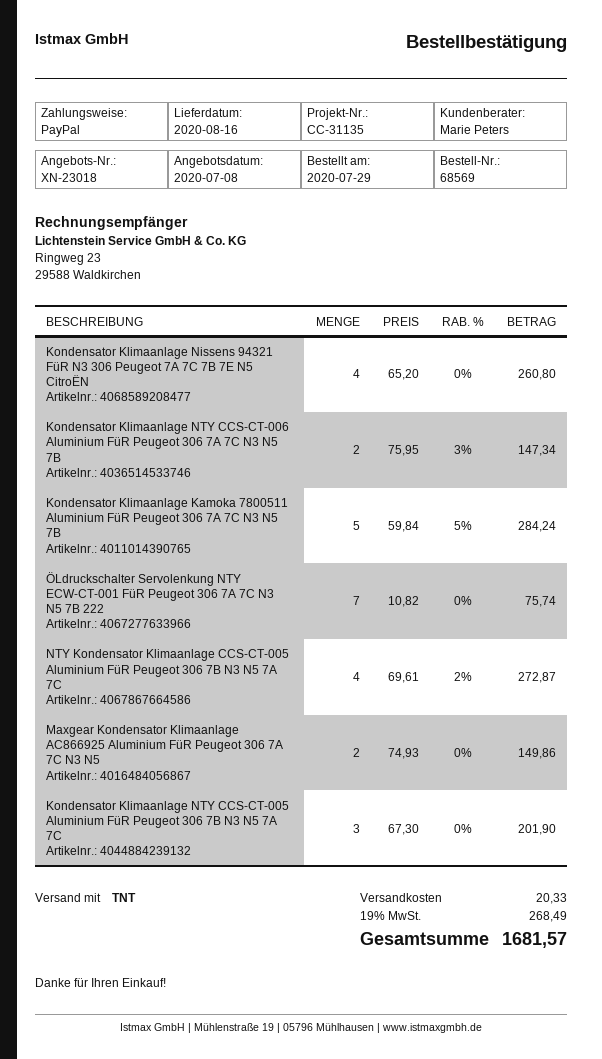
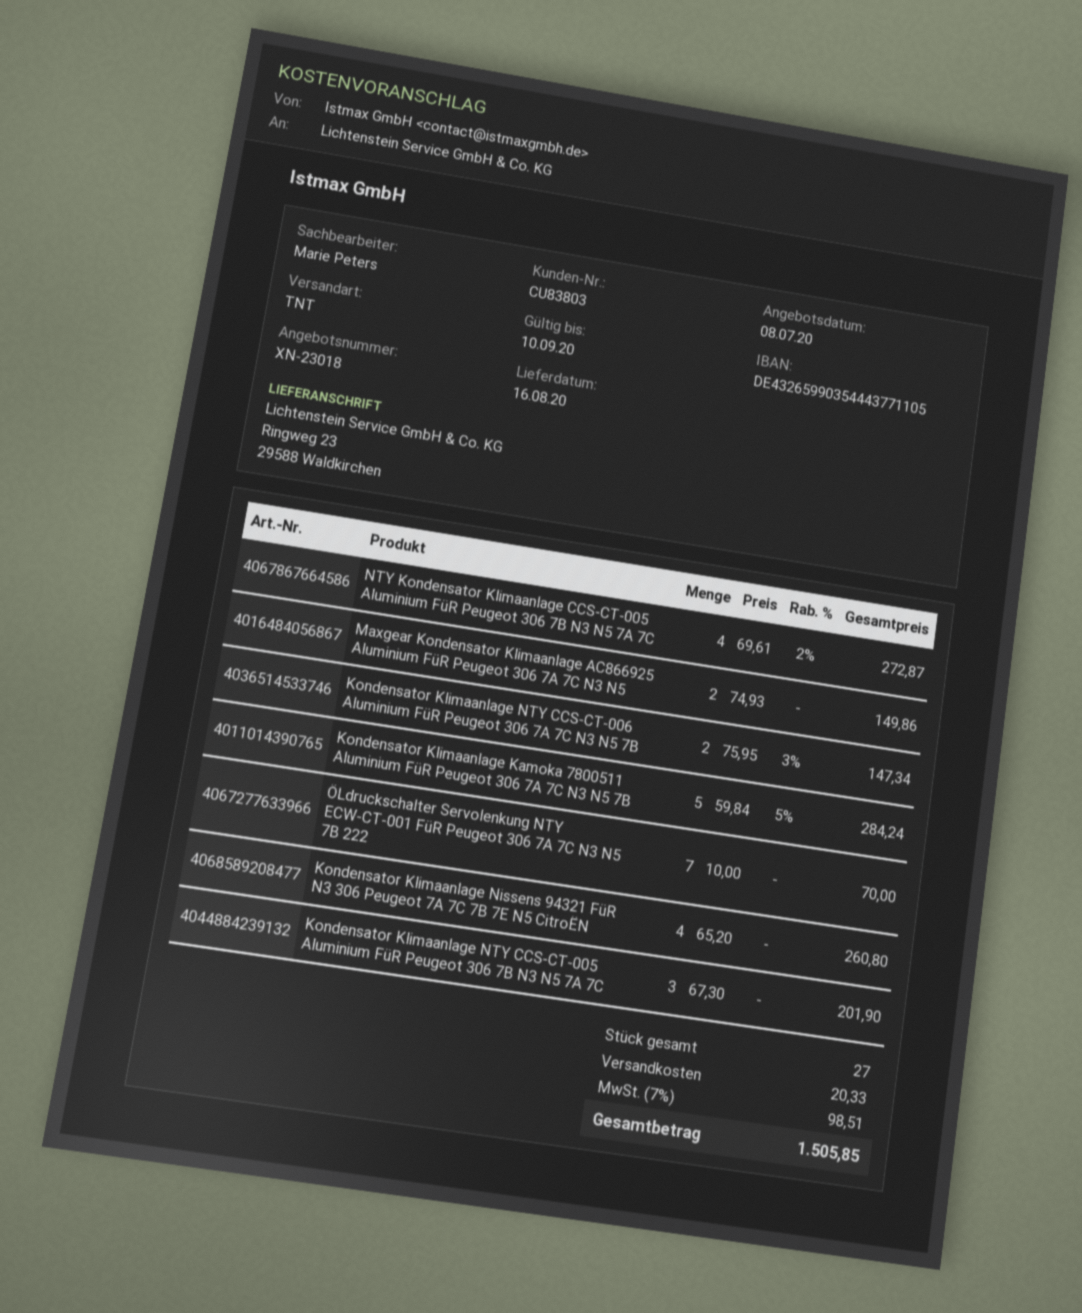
ÖLdruckschalter Servolenkung NTY ECW-CT-001 FüR Peugeot 306 7A 7C N3 N5 7B 222: 7 x 10.82 = 75.74 -> 7 x 10.00 = 70.00
tax: 19% = 268.49 -> 7% = 98.51
total: 1681.57 -> 1505.85

